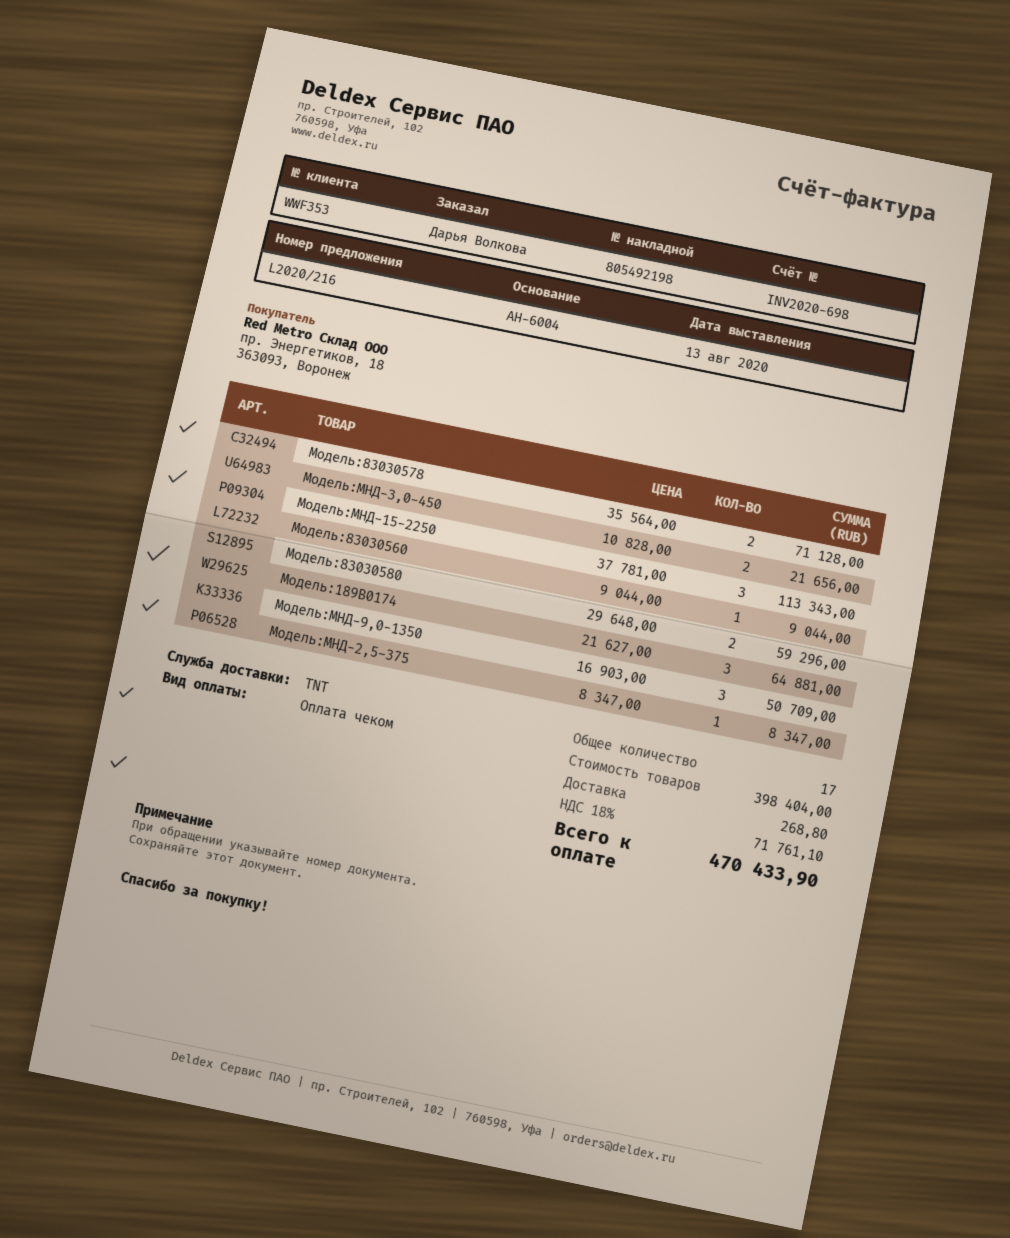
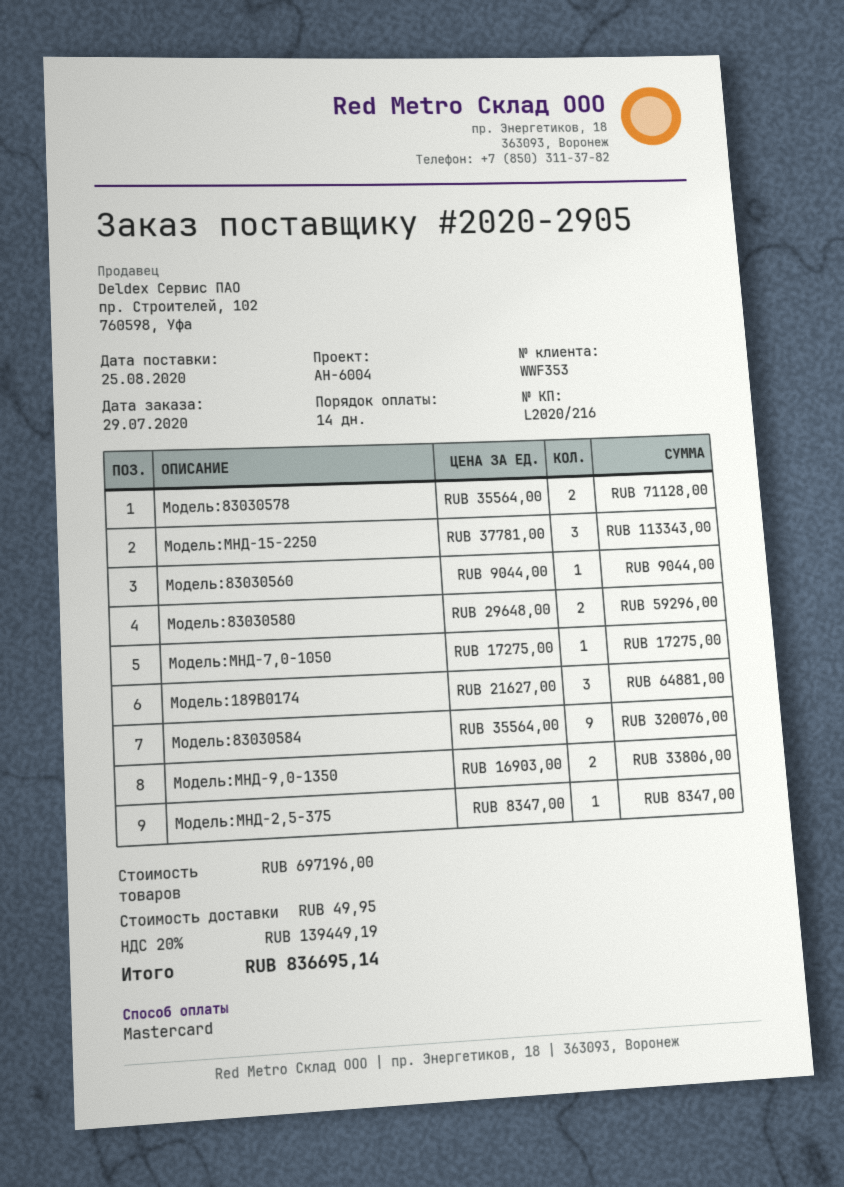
payment method: cheque -> Mastercard
Модель:МНД-3,0-450: 2 x 10828.00 = 21656.00 -> none
Модель:МНД-9,0-1350: 3 x 16903.00 = 50709.00 -> 2 x 16903.00 = 33806.00
Модель:МНД-7,0-1050: none -> 1 x 17275.00 = 17275.00
Модель:83030584: none -> 9 x 35564.00 = 320076.00
subtotal: 398404.00 -> 697196.00
shipping: 268.80 -> 49.95
tax: 18% = 71761.10 -> 20% = 139449.19
total: 470433.90 -> 836695.14

